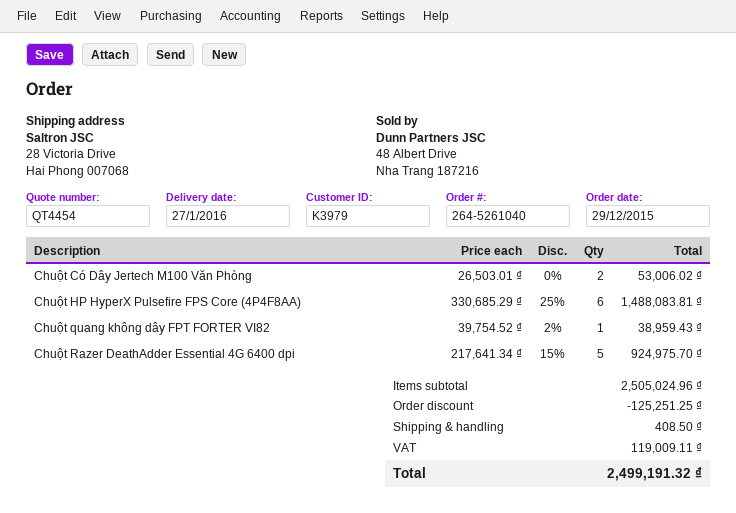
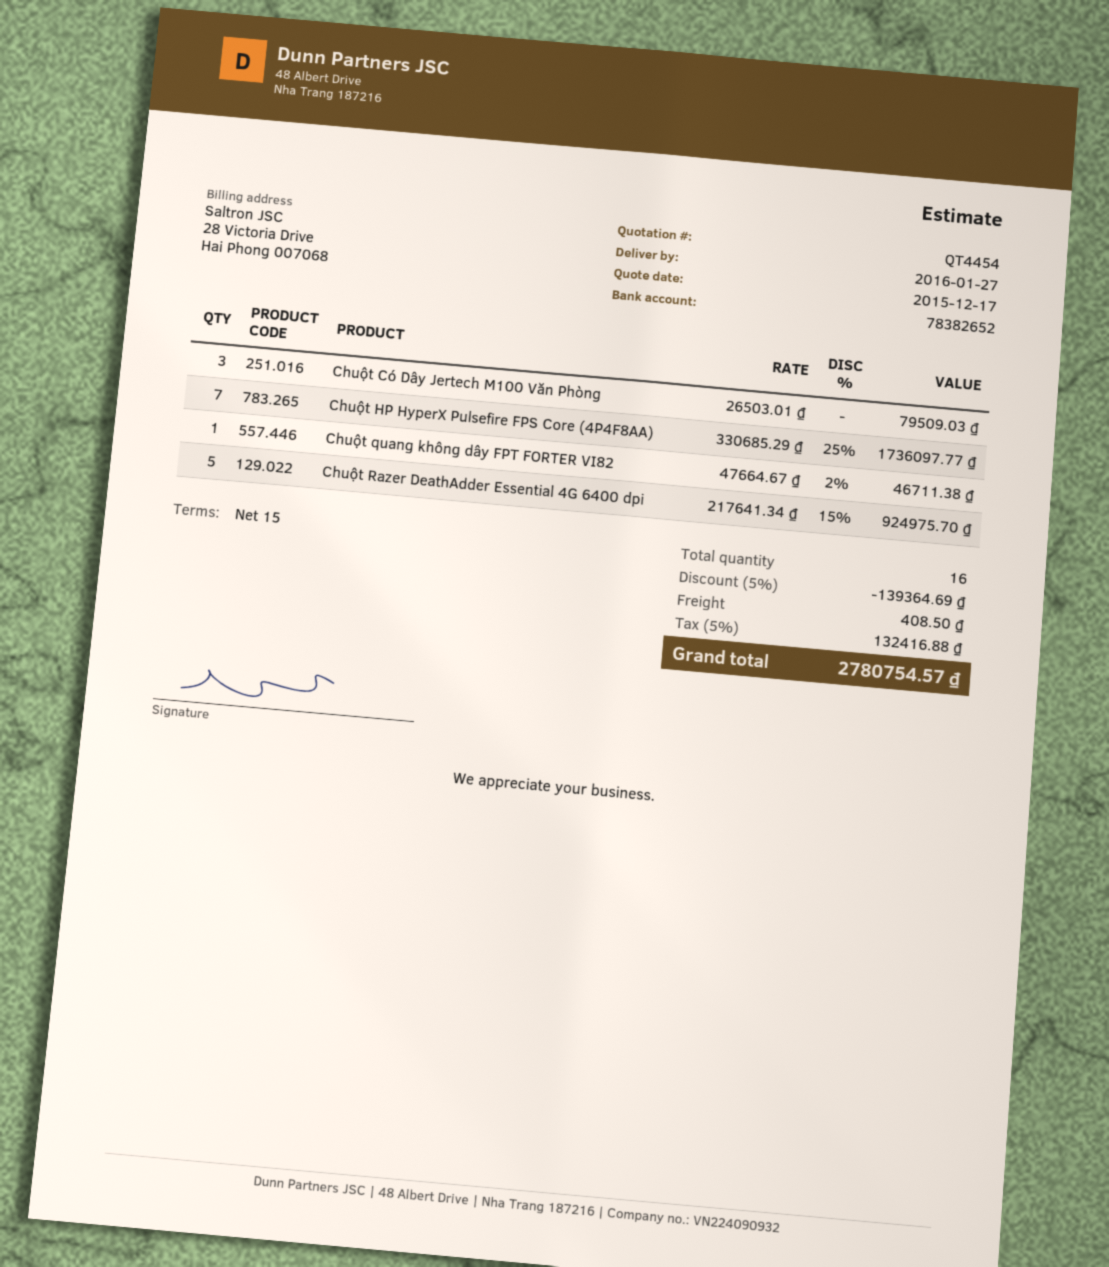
Chuột Có Dây Jertech M100 Văn Phòng: 2 x 26503.01 = 53006.02 -> 3 x 26503.01 = 79509.03
Chuột HP HyperX Pulsefire FPS Core (4P4F8AA): 6 x 330685.29 - 25% = 1488083.81 -> 7 x 330685.29 - 25% = 1736097.77
Chuột quang không dây FPT FORTER VI82: 1 x 39754.52 - 2% = 38959.43 -> 1 x 47664.67 - 2% = 46711.38
discount: 125251.25 -> 139364.69
tax: 119009.11 -> 132416.88
total: 2499191.32 -> 2780754.57

